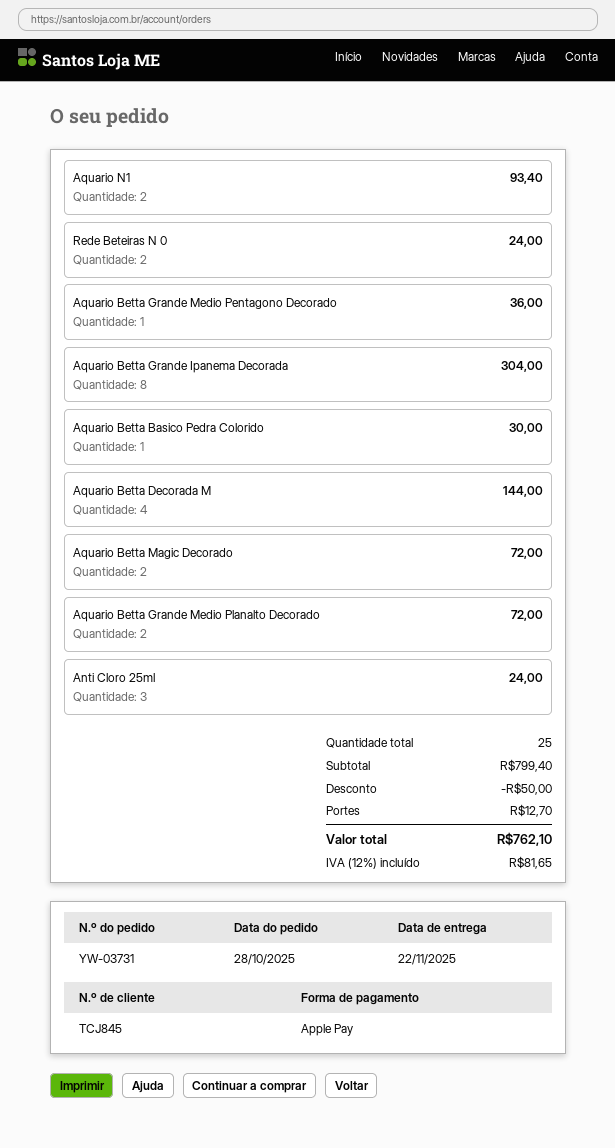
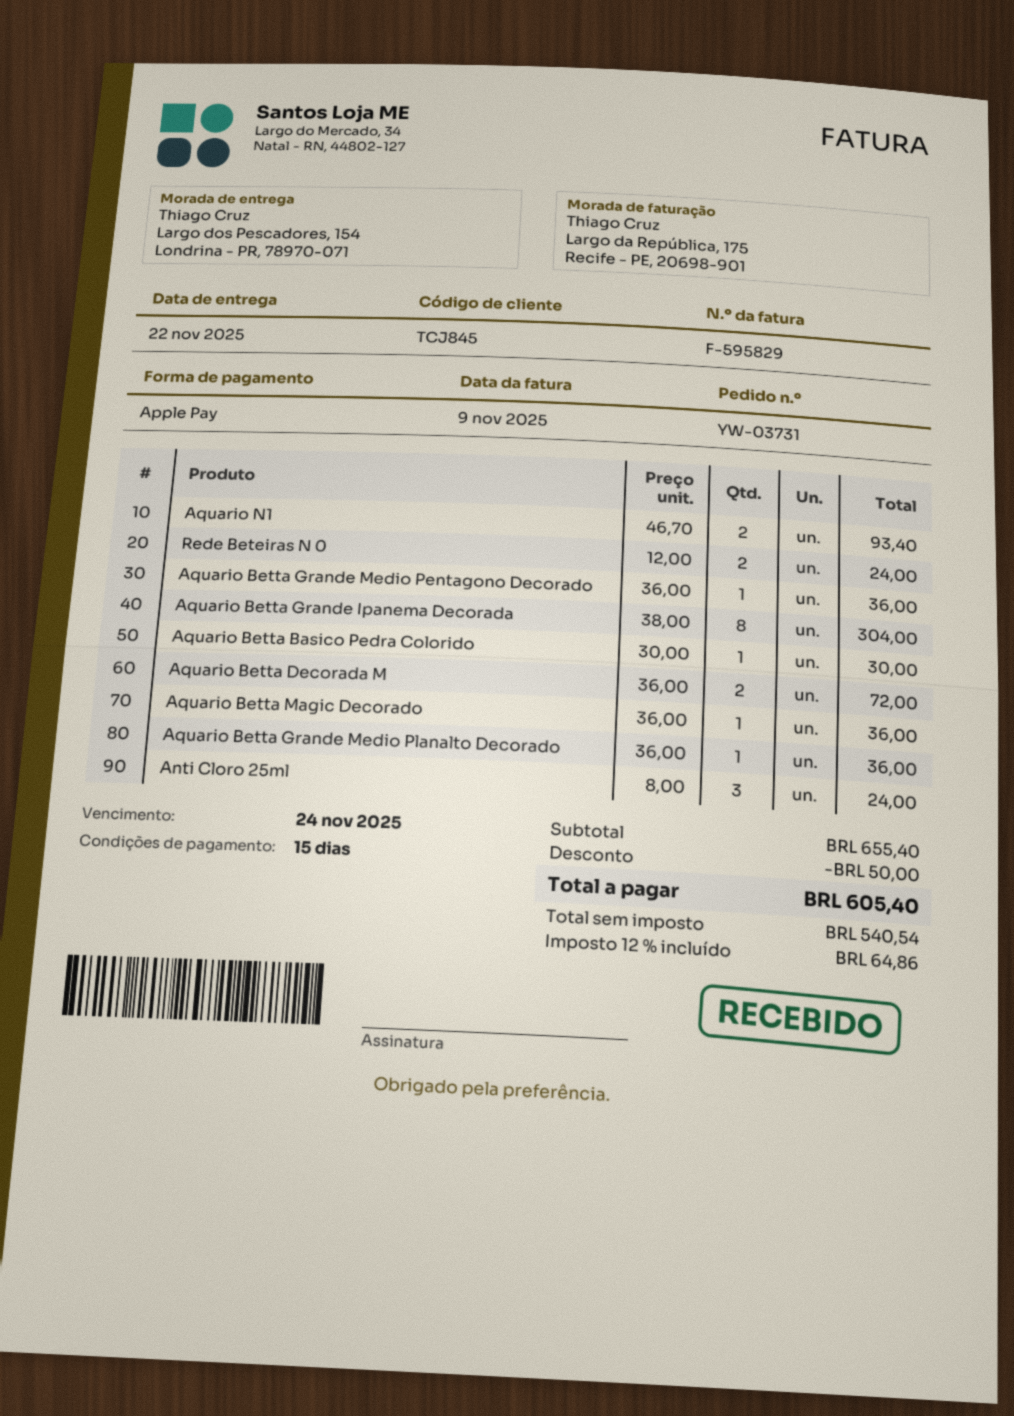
Aquario Betta Decorada M: 4 for 144.00 -> 2 for 72.00
Aquario Betta Magic Decorado: 2 for 72.00 -> 1 for 36.00
Aquario Betta Grande Medio Planalto Decorado: 2 for 72.00 -> 1 for 36.00
subtotal: 799.40 -> 655.40
shipping: 12.70 -> none
tax: 12% = 81.65 -> 12% = 64.86
total: 762.10 -> 605.40

